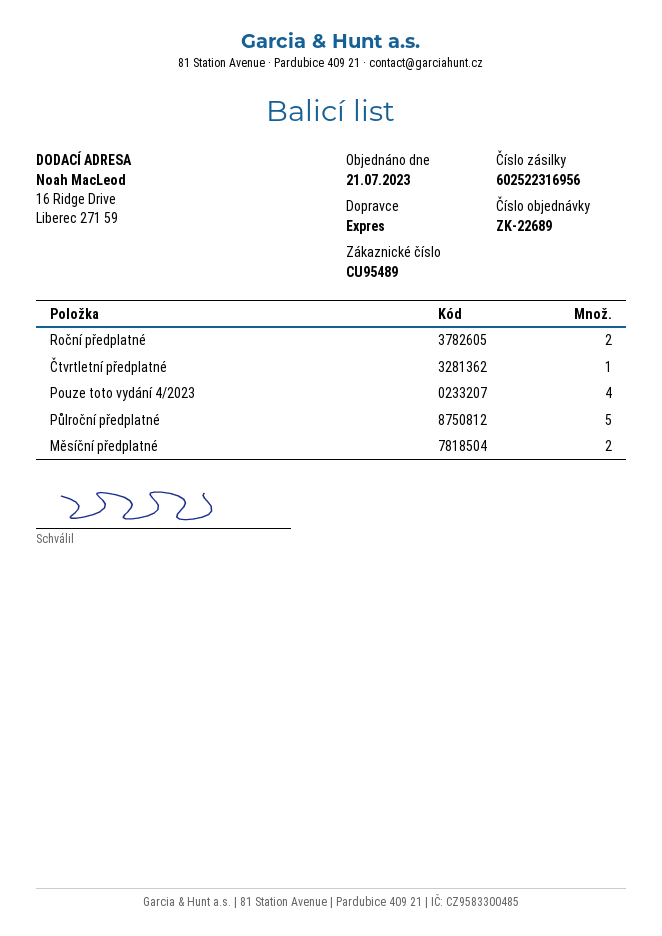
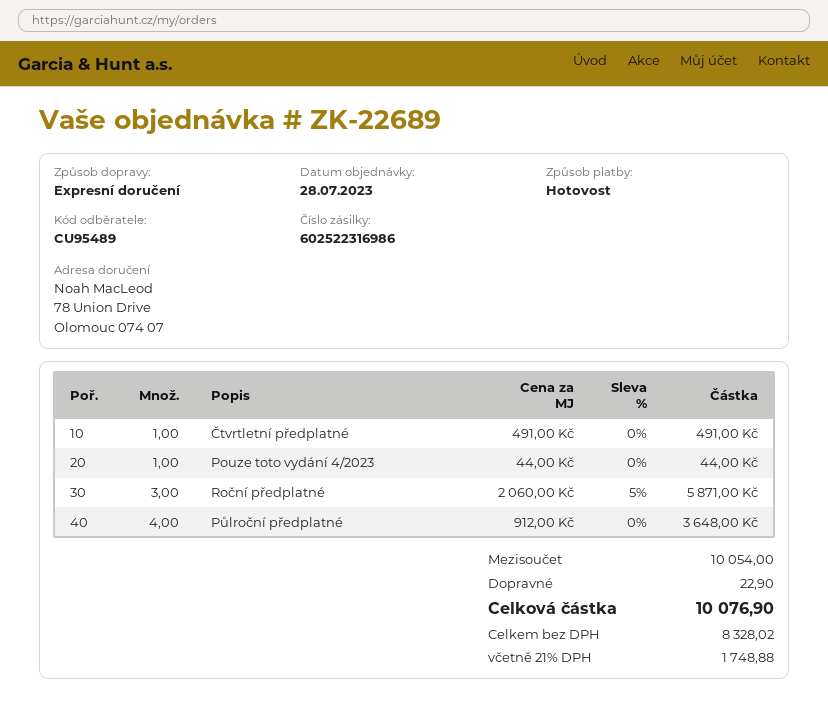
order date: 2023-07-21 -> 2023-07-28
tracking number: 602522316956 -> 602522316986
ship to: 16 Ridge Drive, Liberec 271 59 -> 78 Union Drive, Olomouc 074 07
Roční předplatné: 2 -> 3
Pouze toto vydání 4/2023: 4 -> 1
Půlroční předplatné: 5 -> 4
Měsíční předplatné: 2 -> none

